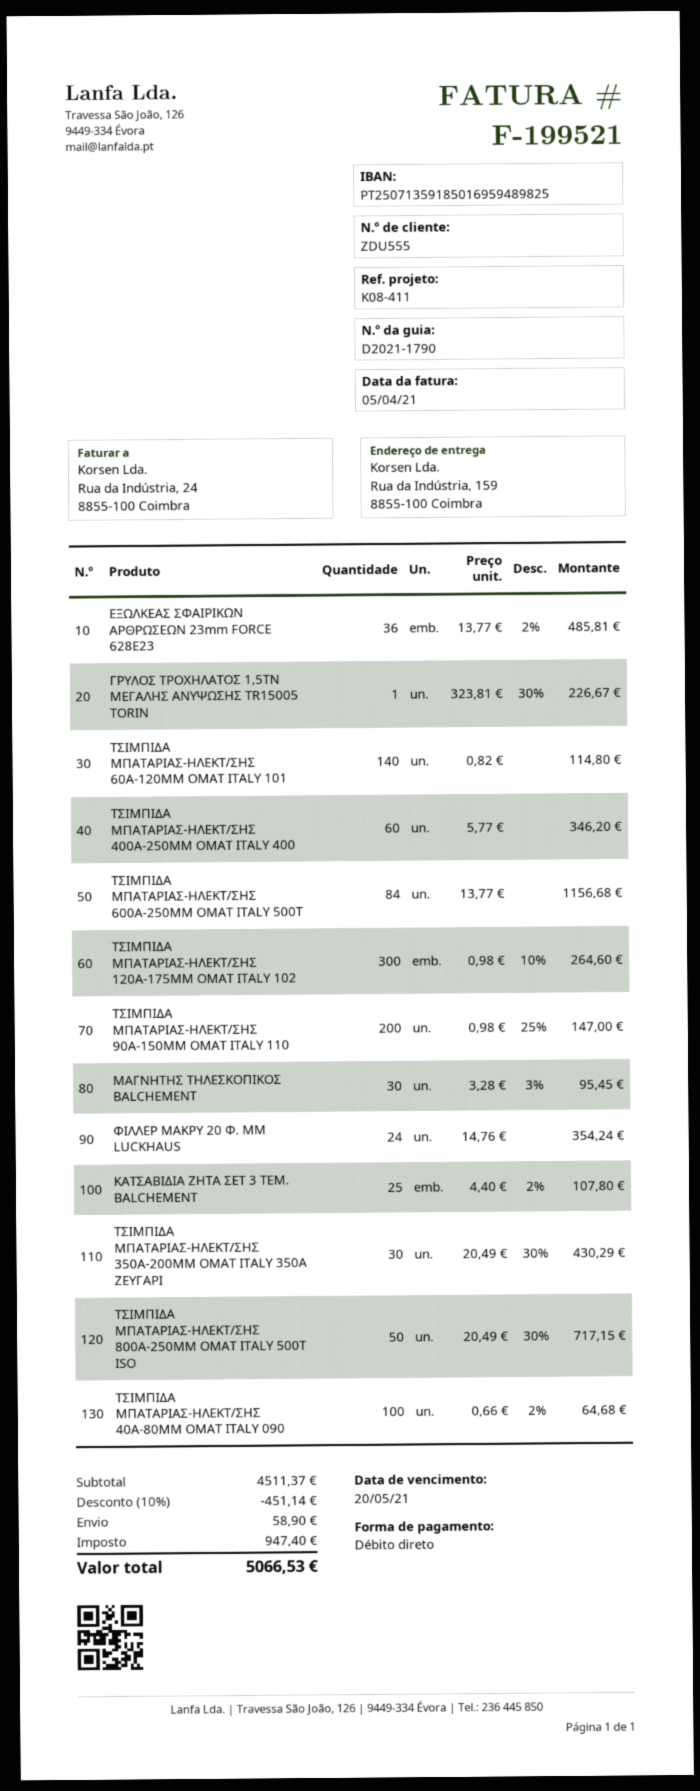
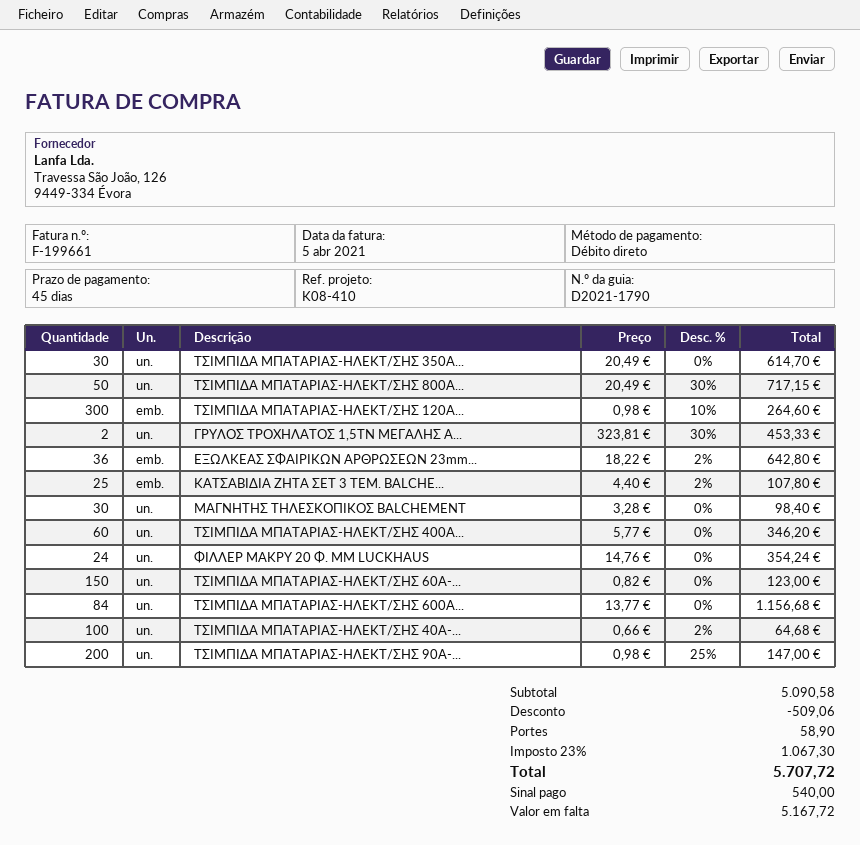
invoice number: F-199521 -> F-199661
reference: K08-411 -> K08-410
ΕΞΩΛΚΕΑΣ ΣΦΑΙΡΙΚΩΝ ΑΡΘΡΩΣΕΩΝ 23mm FORCE 628E23: 36 x 13.77 - 2% = 485.81 -> 36 x 18.22 - 2% = 642.80
ΓΡΥΛΟΣ ΤΡΟΧΗΛΑΤΟΣ 1,5ΤΝ ΜΕΓΑΛΗΣ ΑΝΥΨΩΣΗΣ TR15005 TORIN: 1 x 323.81 - 30% = 226.67 -> 2 x 323.81 - 30% = 453.33
ΤΣΙΜΠΙΔΑ ΜΠΑΤΑΡΙΑΣ-ΗΛΕΚΤ/ΣΗΣ 60Α-120ΜΜ ΟΜΑΤ ITALY 101: 140 x 0.82 = 114.80 -> 150 x 0.82 = 123.00
ΜΑΓΝΗΤΗΣ ΤΗΛΕΣΚΟΠΙΚΟΣ BALCHEMENT: 30 x 3.28 - 3% = 95.45 -> 30 x 3.28 = 98.40
ΤΣΙΜΠΙΔΑ ΜΠΑΤΑΡΙΑΣ-ΗΛΕΚΤ/ΣΗΣ 350Α-200ΜΜ ΟΜΑΤ ITALY 350Α ΖΕΥΓΑΡΙ: 30 x 20.49 - 30% = 430.29 -> 30 x 20.49 = 614.70
subtotal: 4511.37 -> 5090.58
discount: 451.14 -> 509.06
tax: 947.40 -> 1067.30
total: 5066.53 -> 5707.72

